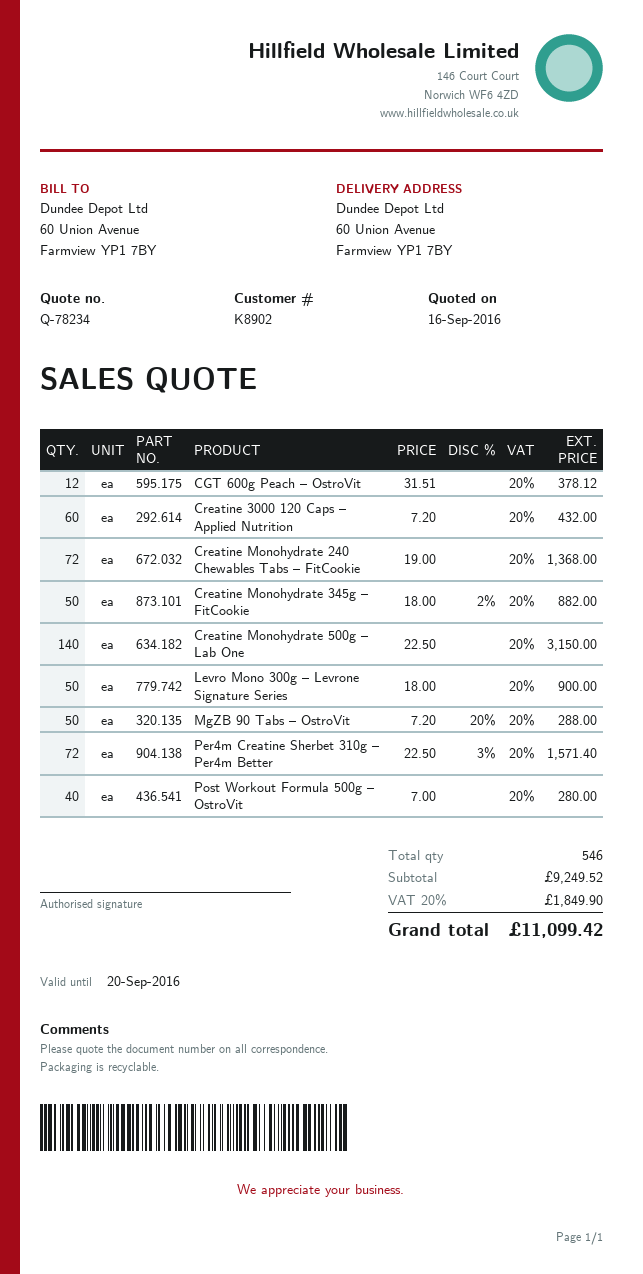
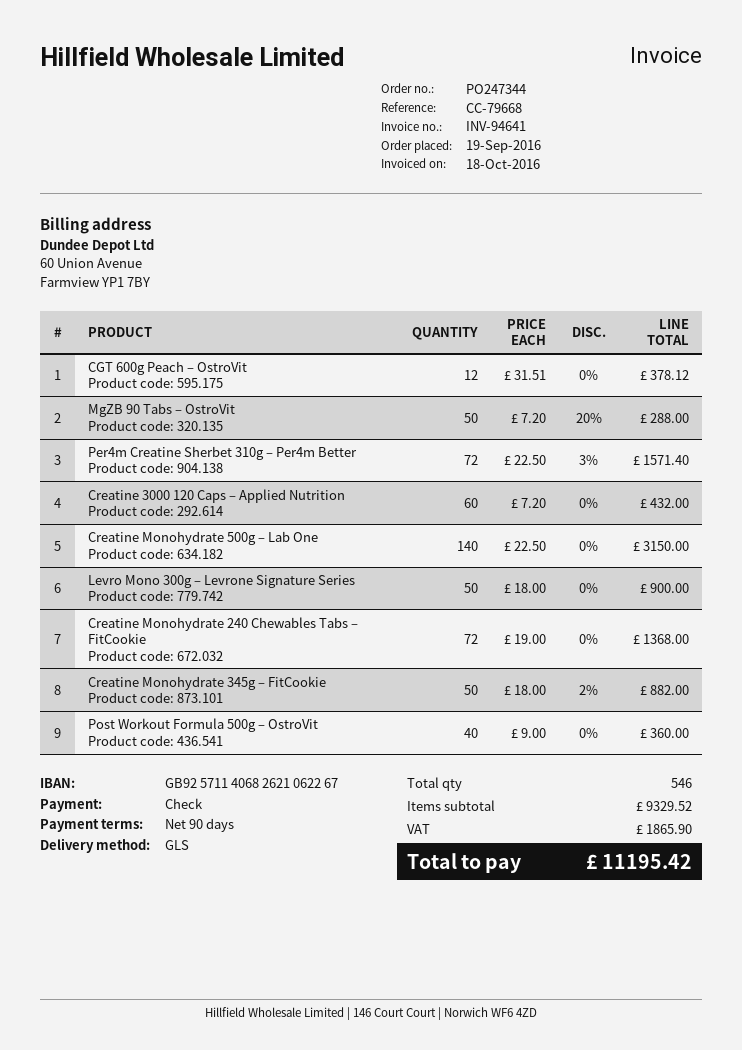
Post Workout Formula 500g – OstroVit: 40 x 7.00 = 280.00 -> 40 x 9.00 = 360.00
subtotal: 9249.52 -> 9329.52
tax: 1849.90 -> 1865.90
total: 11099.42 -> 11195.42

